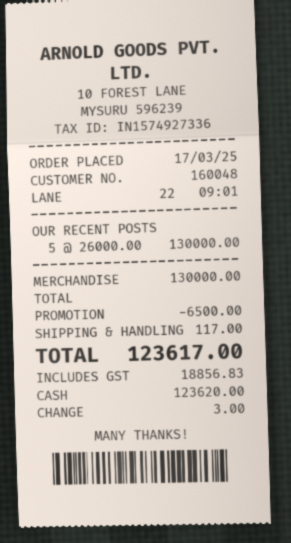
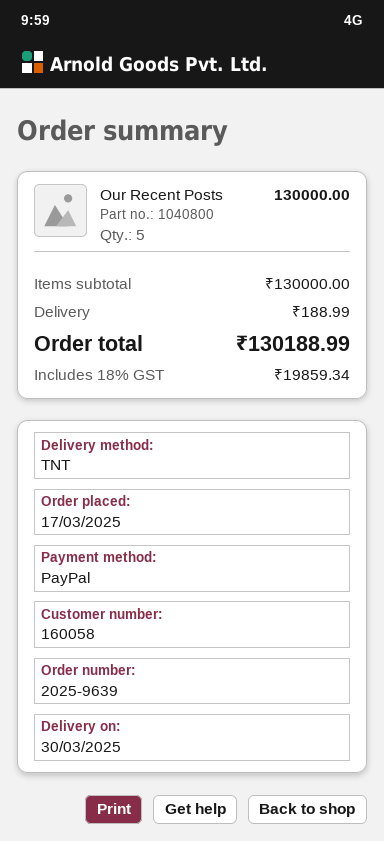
customer number: 160048 -> 160058
payment method: cash -> PayPal
discount: 6500.00 -> none
shipping: 117.00 -> 188.99
tax: 18856.83 -> 19859.34
total: 123617.00 -> 130188.99

